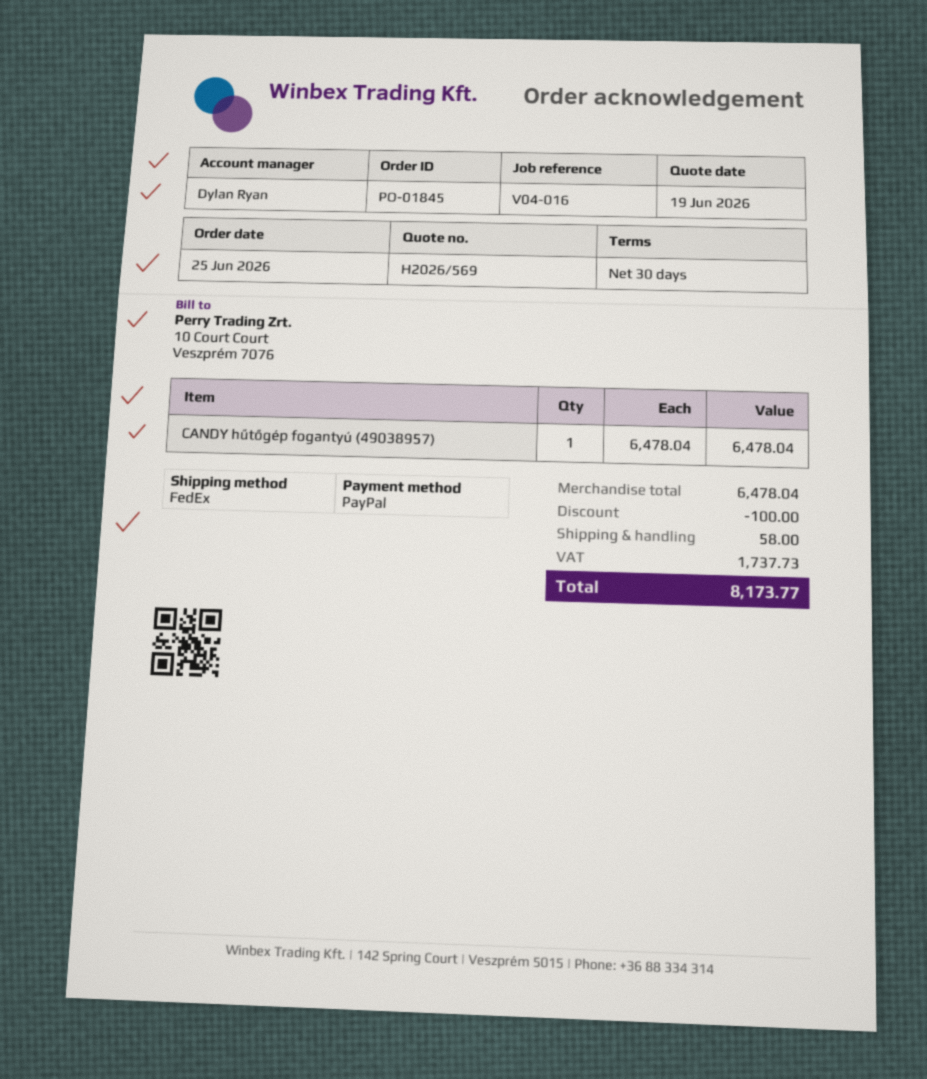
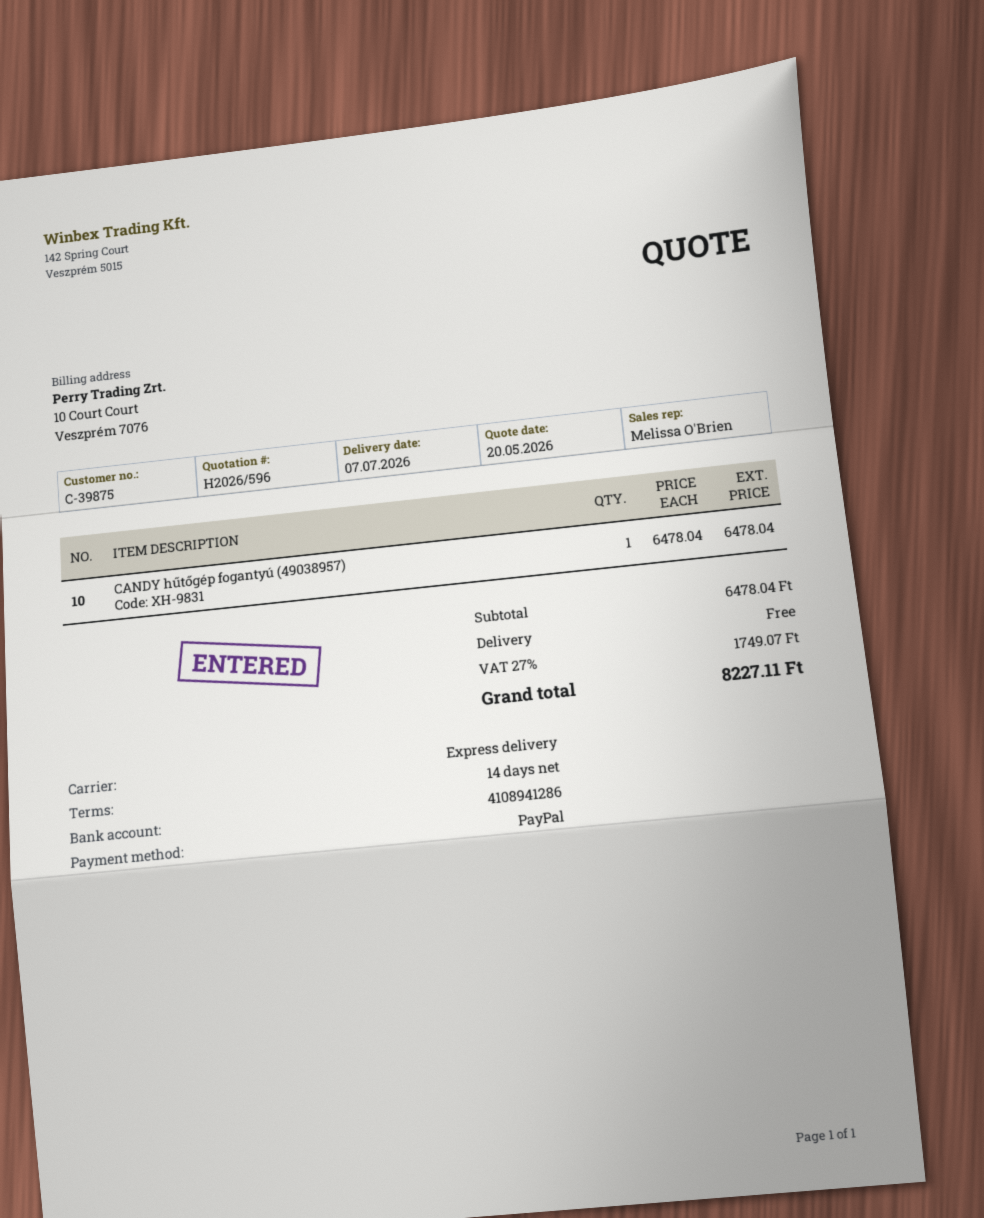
quote number: H2026/569 -> H2026/596
quote date: 2026-06-19 -> 2026-05-20
payment terms: 30 days -> 14 days
sales rep: Dylan Ryan -> Melissa O'Brien
shipping method: FedEx -> express
discount: 100.00 -> none
shipping: 58.00 -> 0.00
tax: 1737.73 -> 1749.07
total: 8173.77 -> 8227.11

